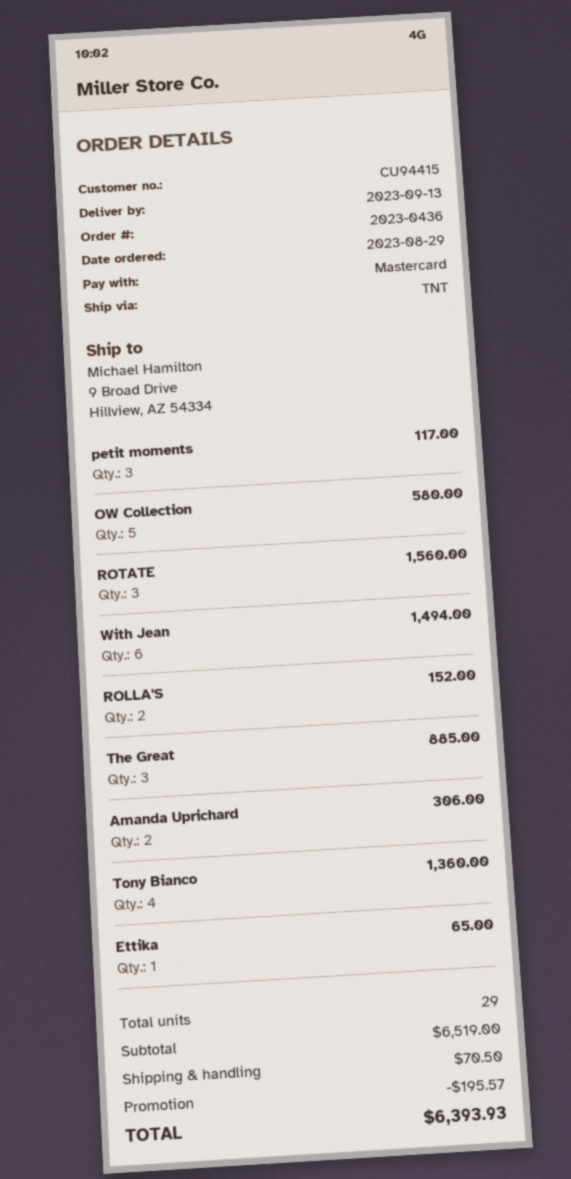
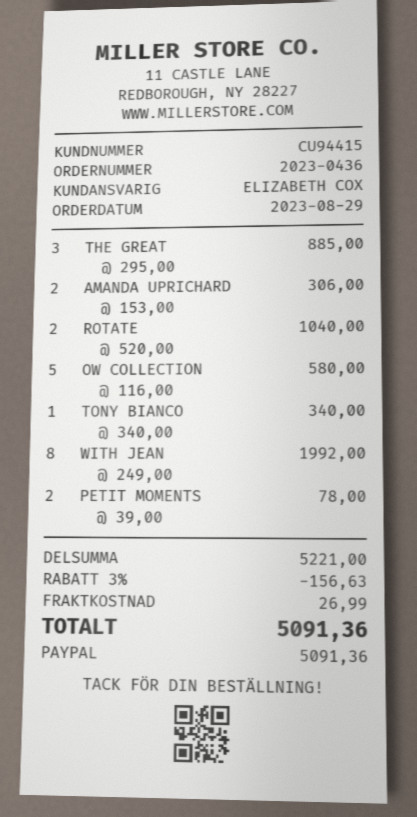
payment method: Mastercard -> PayPal
petit moments: 3 for 117.00 -> 2 for 78.00
ROTATE: 3 for 1560.00 -> 2 for 1040.00
With Jean: 6 for 1494.00 -> 8 for 1992.00
ROLLA'S: 2 for 152.00 -> none
Tony Bianco: 4 for 1360.00 -> 1 for 340.00
Ettika: 1 for 65.00 -> none
subtotal: 6519.00 -> 5221.00
discount: 195.57 -> 156.63
shipping: 70.50 -> 26.99
total: 6393.93 -> 5091.36

